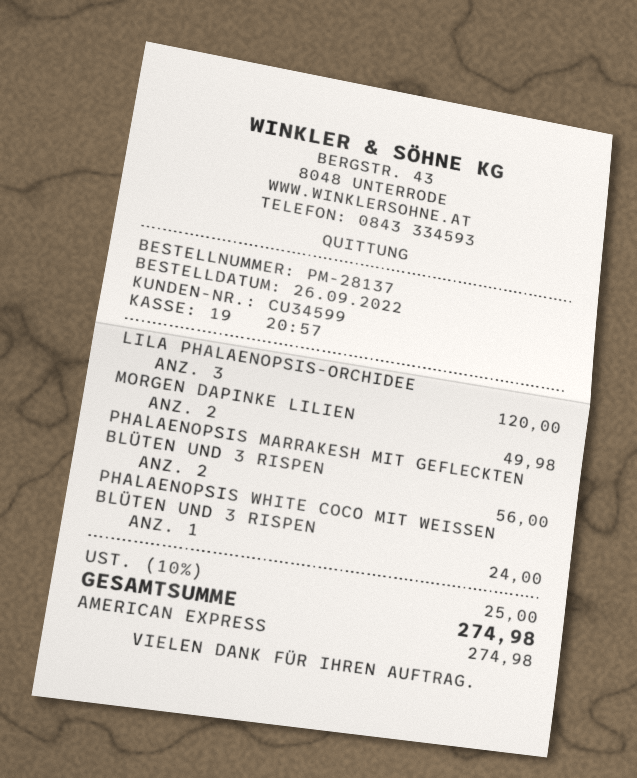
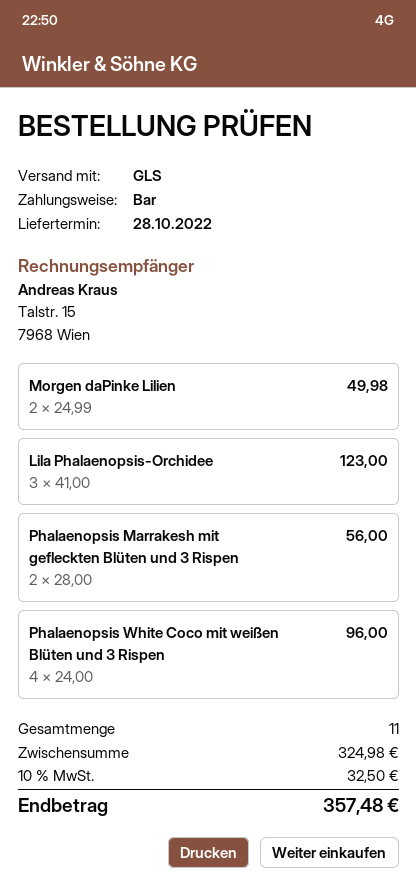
payment method: American Express -> cash
LILA PHALAENOPSIS-ORCHIDEE: 3 for 120.00 -> 3 for 123.00
PHALAENOPSIS WHITE COCO MIT WEISSEN BLÜTEN UND 3 RISPEN: 1 for 24.00 -> 4 for 96.00
tax: 10% = 25.00 -> 10% = 32.50
total: 274.98 -> 357.48

